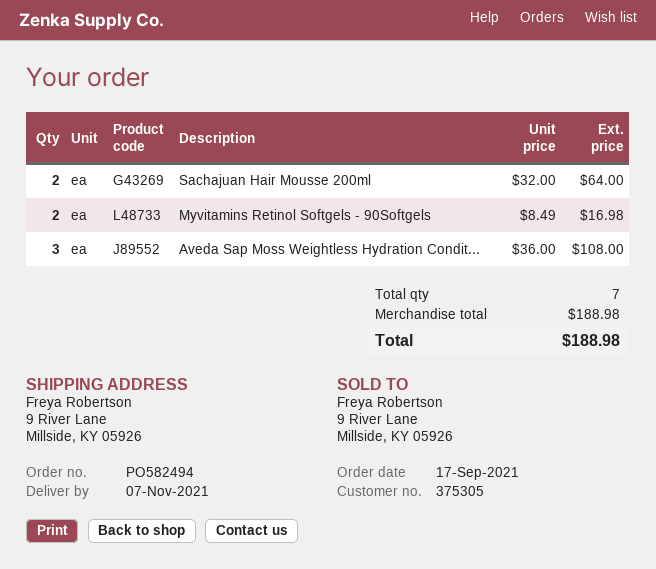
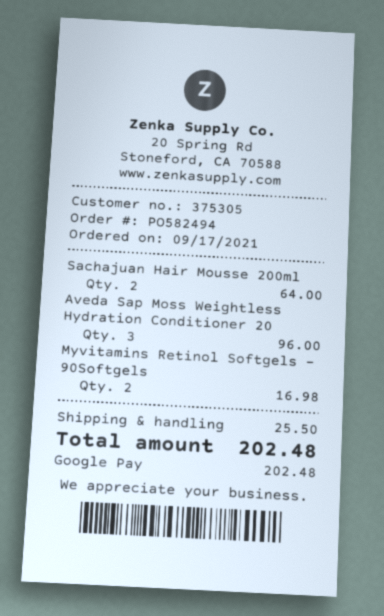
Aveda Sap Moss Weightless Hydration Condit...: 3 for 108.00 -> 3 for 96.00
shipping: none -> 25.50
total: 188.98 -> 202.48

